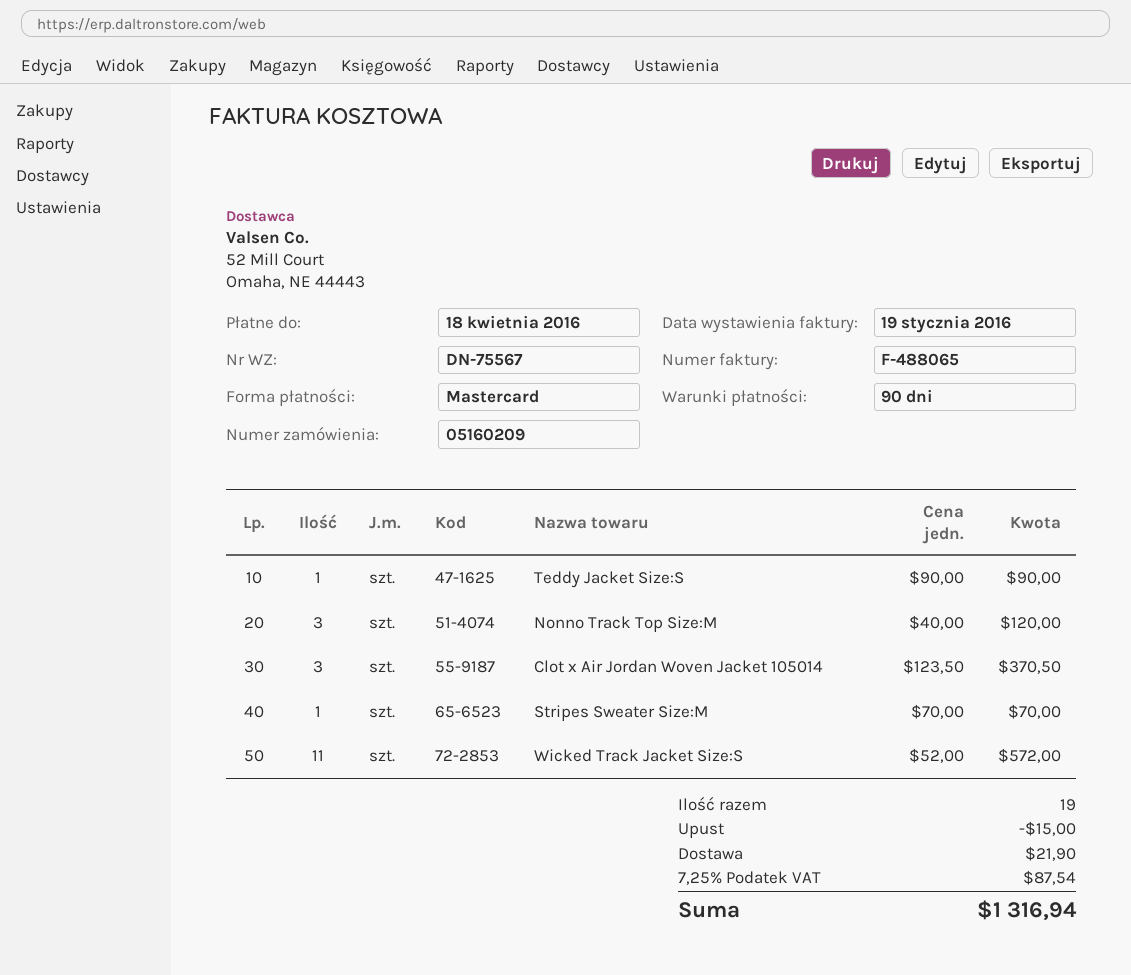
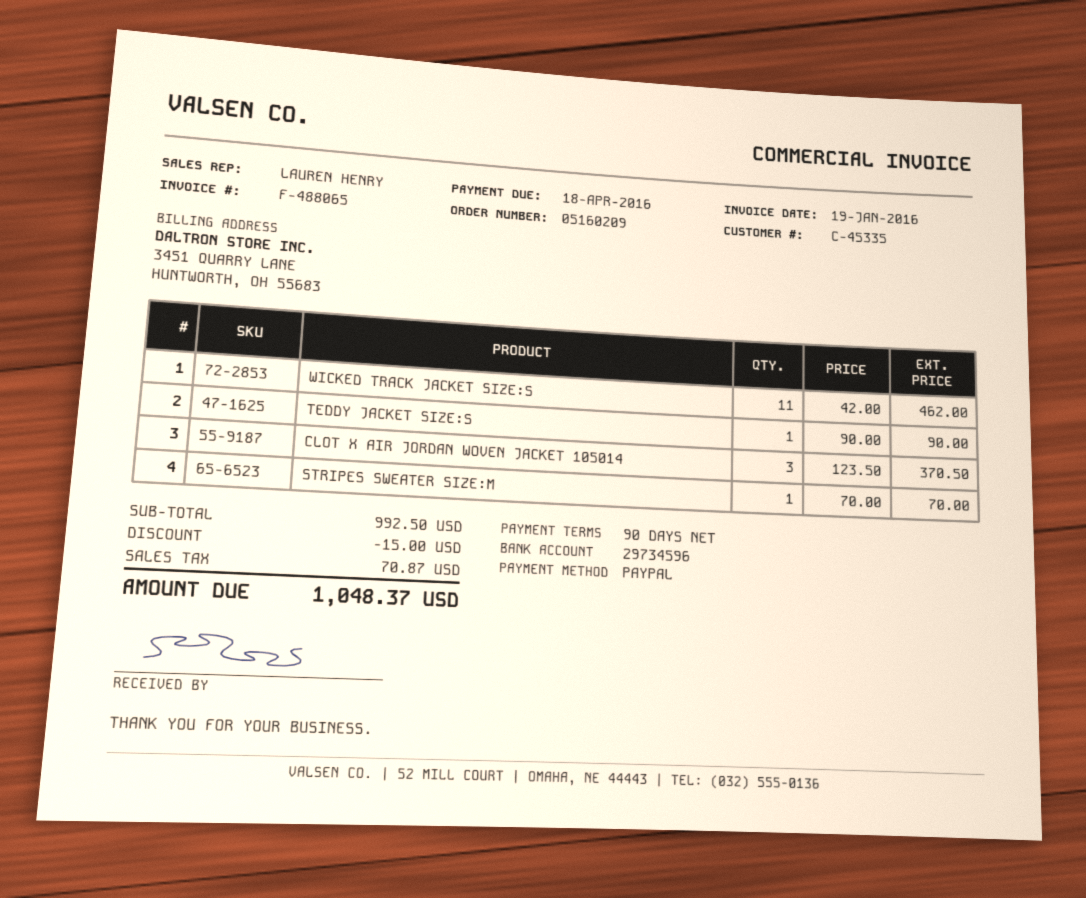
payment method: Mastercard -> PayPal
Nonno Track Top Size:M: 3 x 40.00 = 120.00 -> none
Wicked Track Jacket Size:S: 11 x 52.00 = 572.00 -> 11 x 42.00 = 462.00
shipping: 21.90 -> none
tax: 87.54 -> 70.87
total: 1316.94 -> 1048.37

